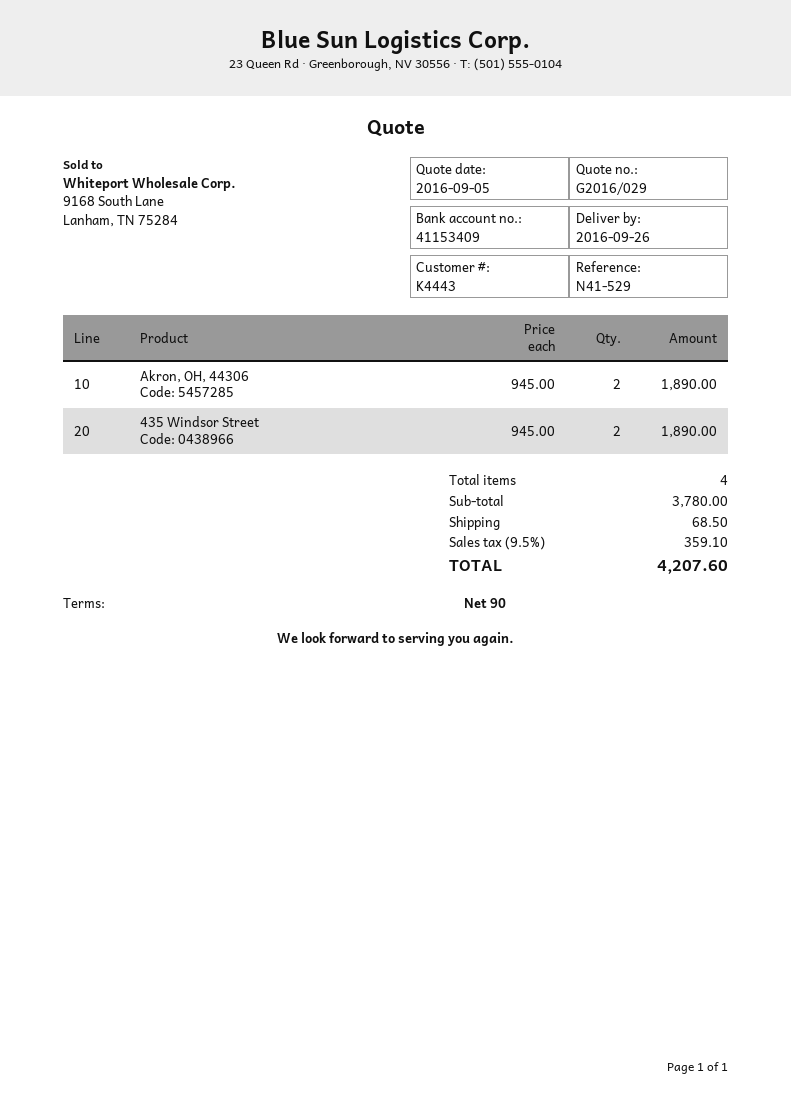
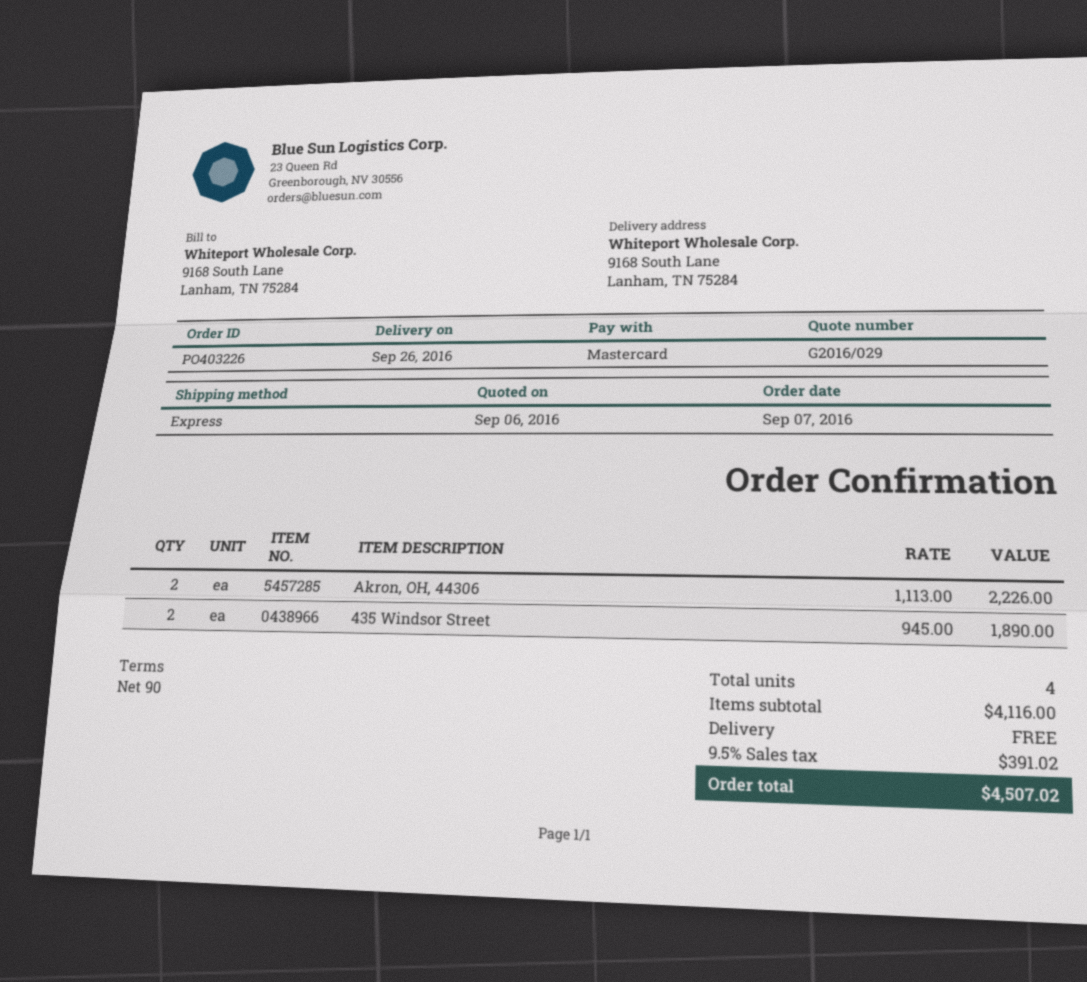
quote date: 2016-09-05 -> 2016-09-06
Akron, OH, 44306: 2 x 945.00 = 1890.00 -> 2 x 1113.00 = 2226.00
subtotal: 3780.00 -> 4116.00
shipping: 68.50 -> 0.00
tax: 9.5% = 359.10 -> 9.5% = 391.02
total: 4207.60 -> 4507.02

